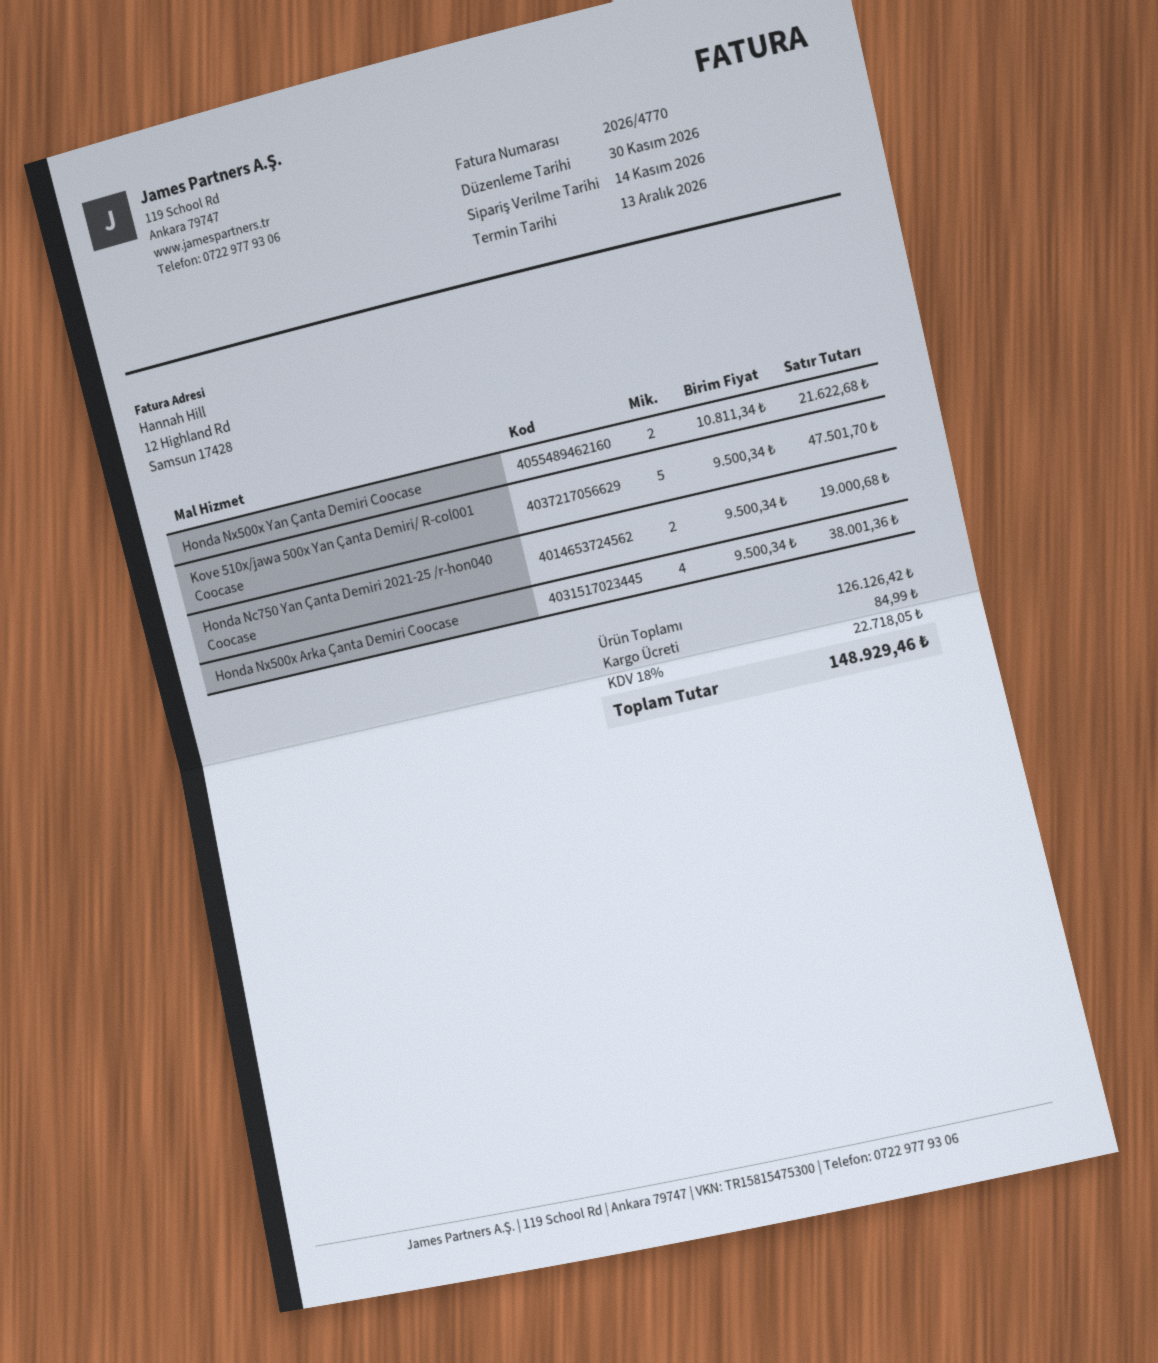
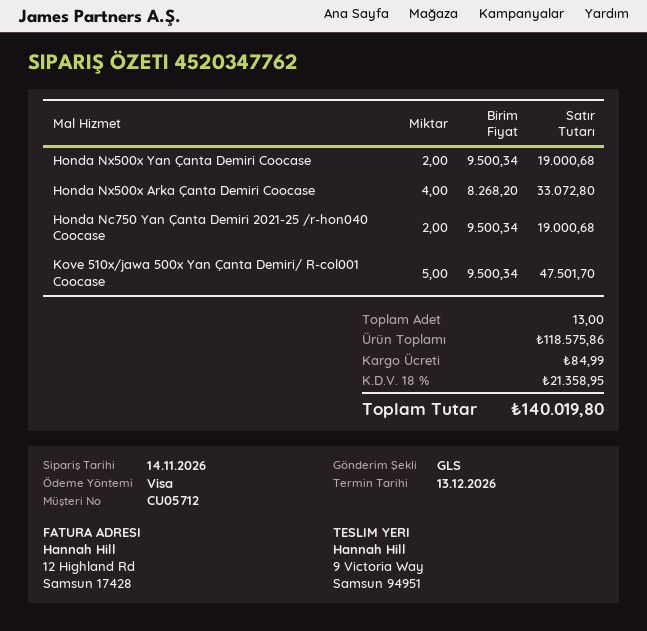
Honda Nx500x Yan Çanta Demiri Coocase: 2 x 10811.34 = 21622.68 -> 2 x 9500.34 = 19000.68
Honda Nx500x Arka Çanta Demiri Coocase: 4 x 9500.34 = 38001.36 -> 4 x 8268.20 = 33072.80
subtotal: 126126.42 -> 118575.86
tax: 18% = 22718.05 -> 18% = 21358.95
total: 148929.46 -> 140019.80

